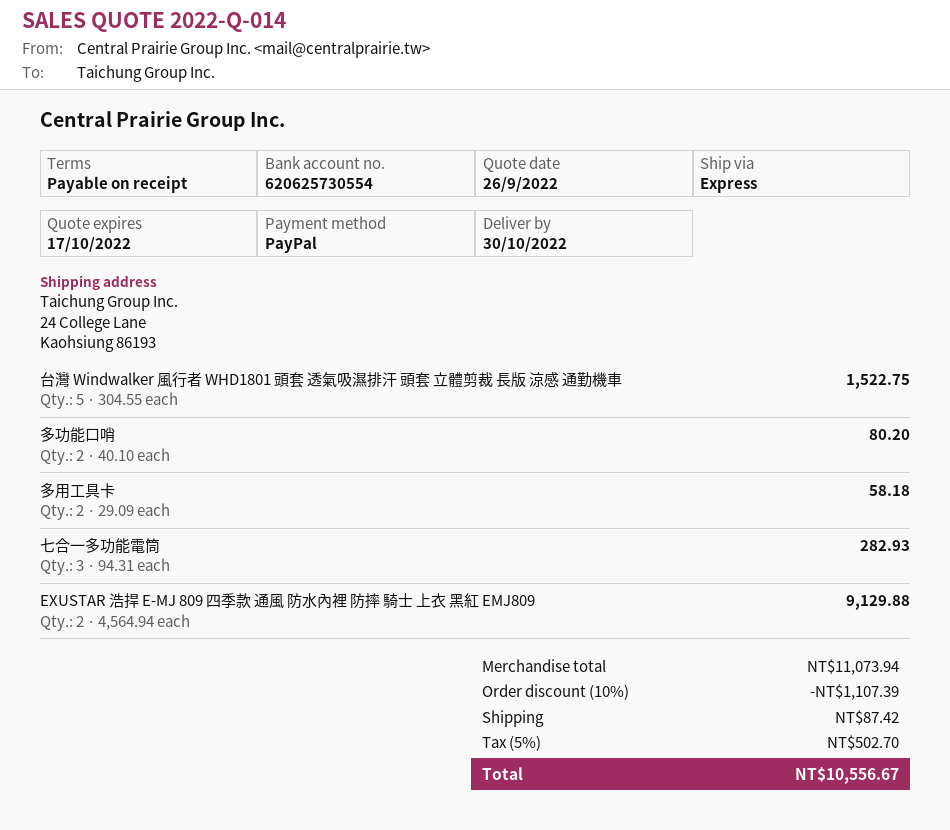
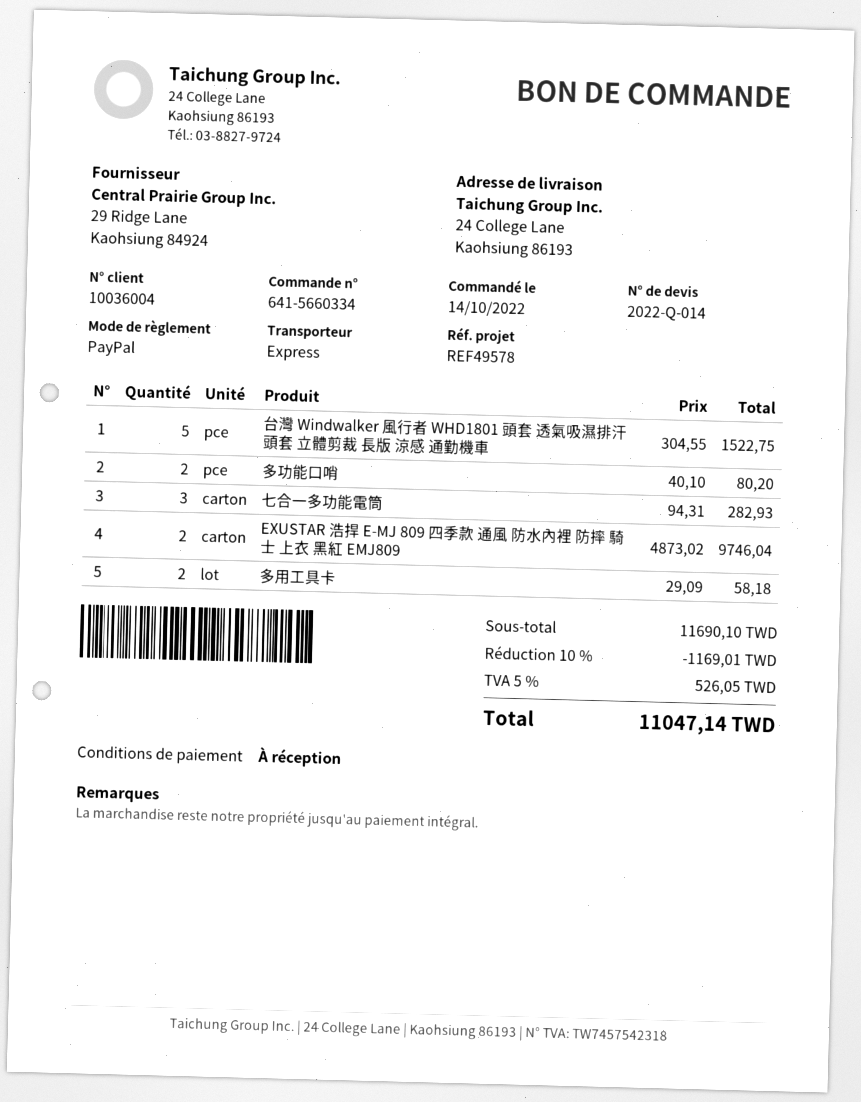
EXUSTAR 浩捍 E-MJ 809 四季款 通風 防水內裡 防摔 騎士 上衣 黑紅 EMJ809: 2 x 4564.94 = 9129.88 -> 2 x 4873.02 = 9746.04
subtotal: 11073.94 -> 11690.10
discount: 10% = 1107.39 -> 10% = 1169.01
shipping: 87.42 -> none
tax: 5% = 502.70 -> 5% = 526.05
total: 10556.67 -> 11047.14

